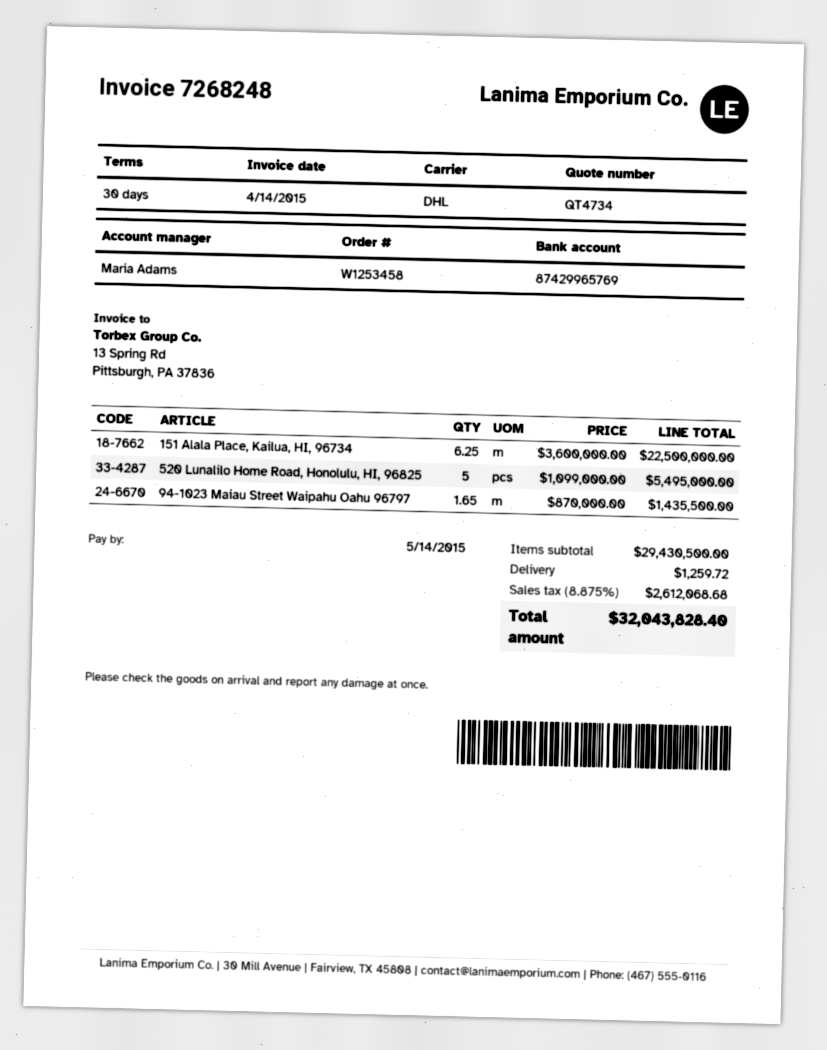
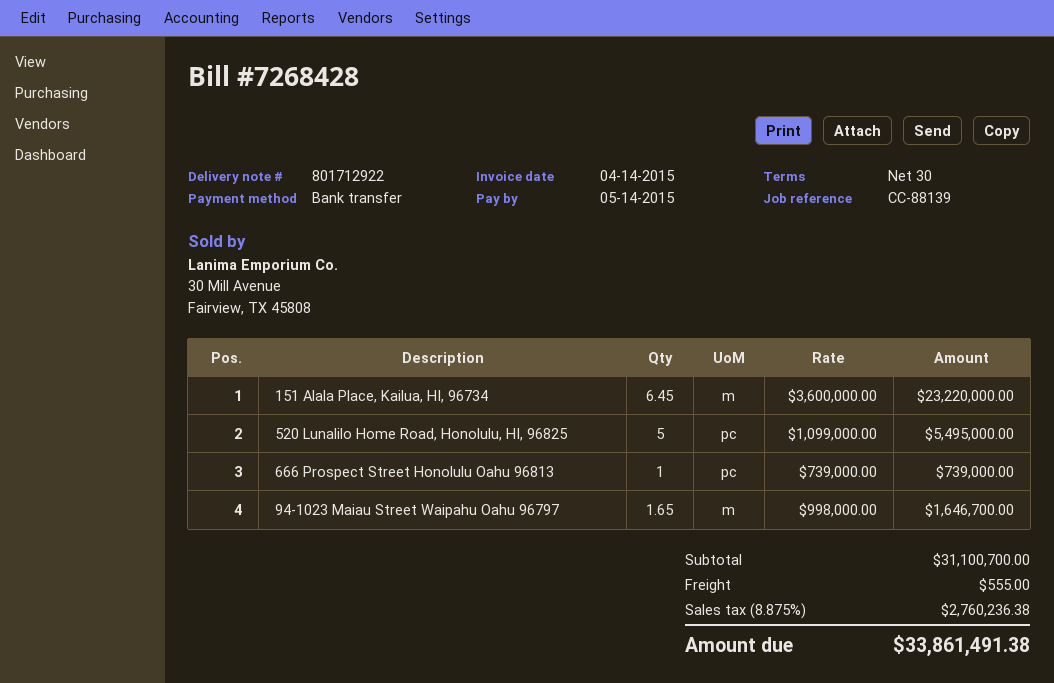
invoice number: 7268248 -> 7268428
151 Alala Place, Kailua, HI, 96734: 6.25 x 3600000.00 = 22500000.00 -> 6.45 x 3600000.00 = 23220000.00
94-1023 Maiau Street Waipahu Oahu 96797: 1.65 x 870000.00 = 1435500.00 -> 1.65 x 998000.00 = 1646700.00
666 Prospect Street Honolulu Oahu 96813: none -> 1 x 739000.00 = 739000.00
subtotal: 29430500.00 -> 31100700.00
shipping: 1259.72 -> 555.00
tax: 8.875% = 2612068.68 -> 8.875% = 2760236.38
total: 32043828.40 -> 33861491.38

